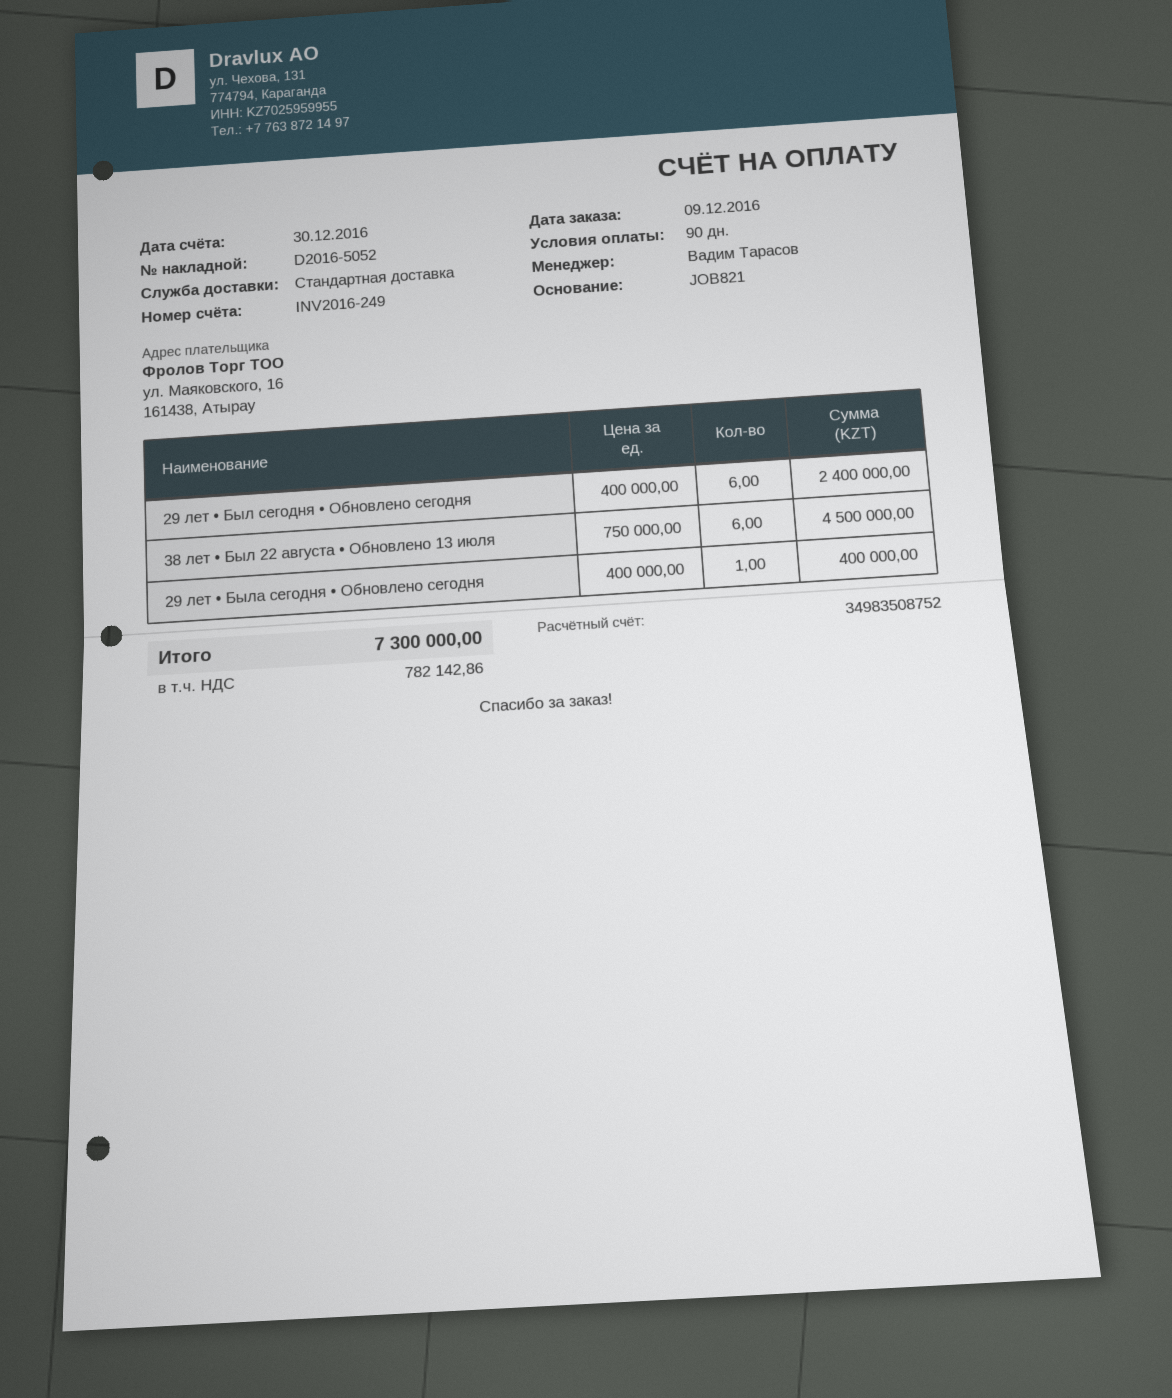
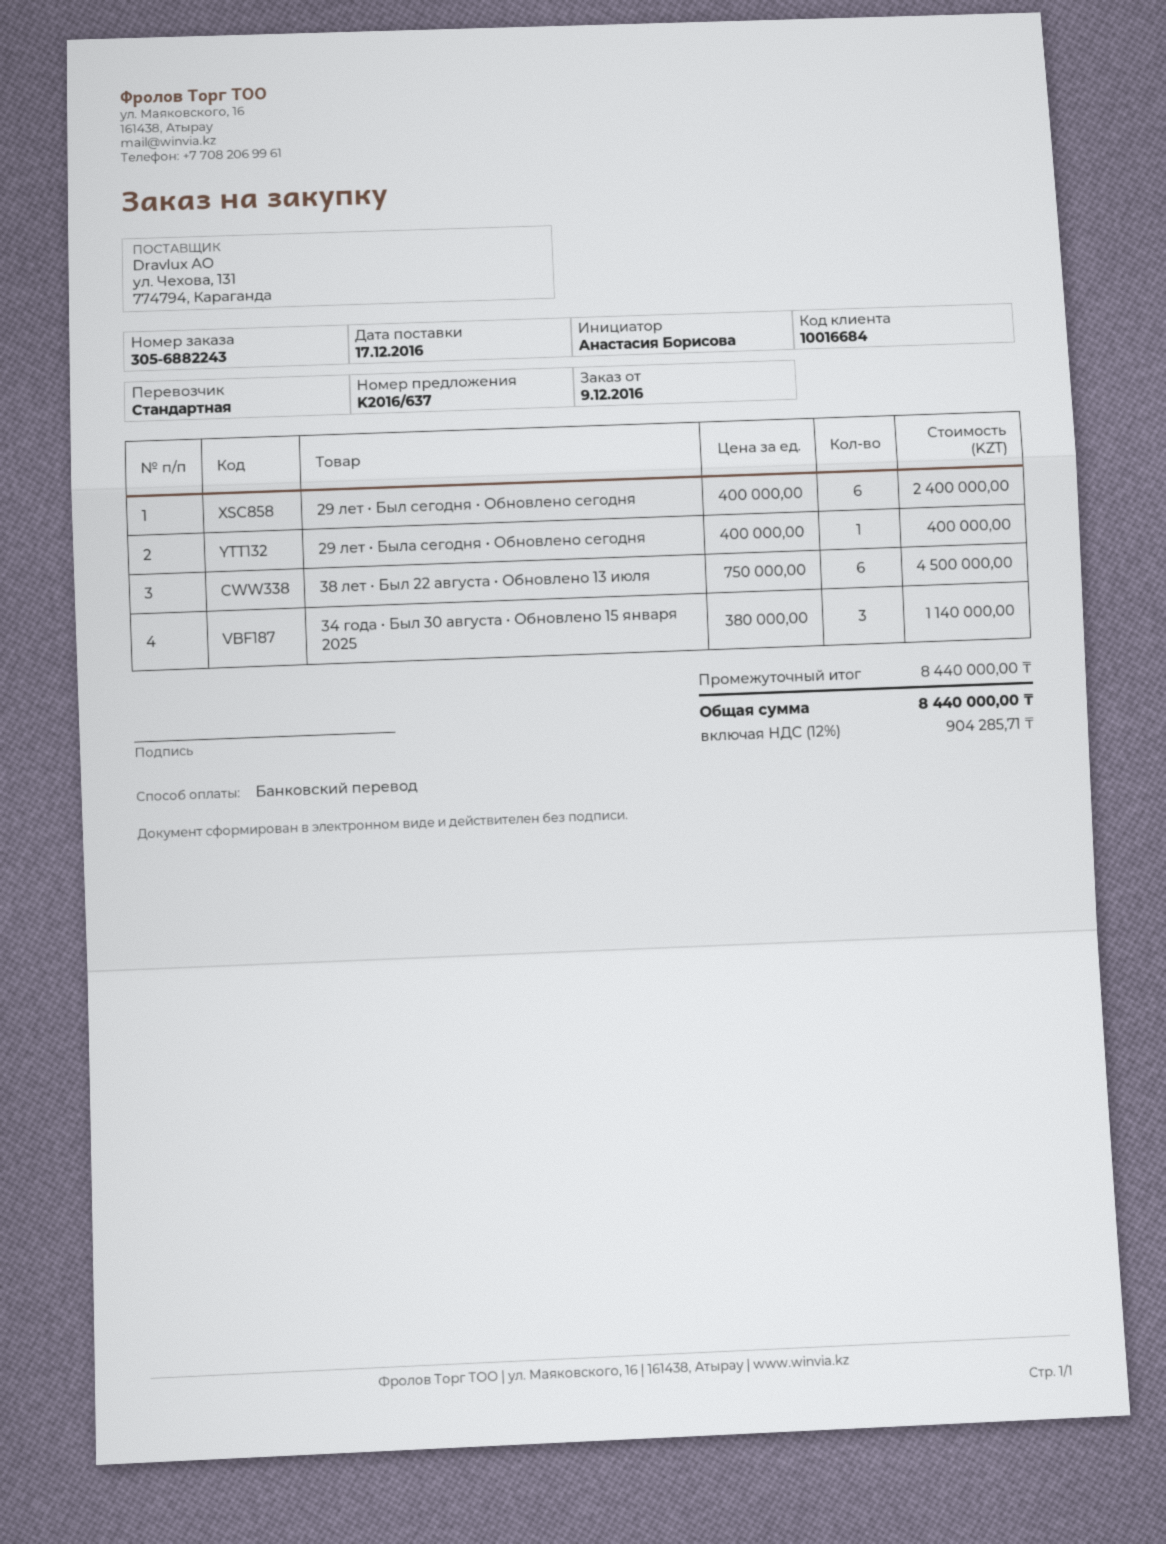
34 года • Был 30 августа • Обновлено 15 января 2025: none -> 3 x 380000.00 = 1140000.00
tax: 782142.86 -> 904285.71
total: 7300000.00 -> 8440000.00

